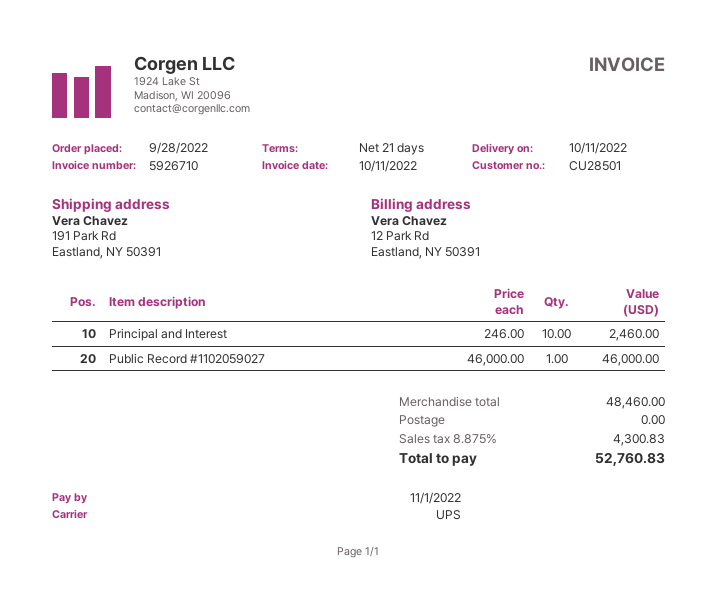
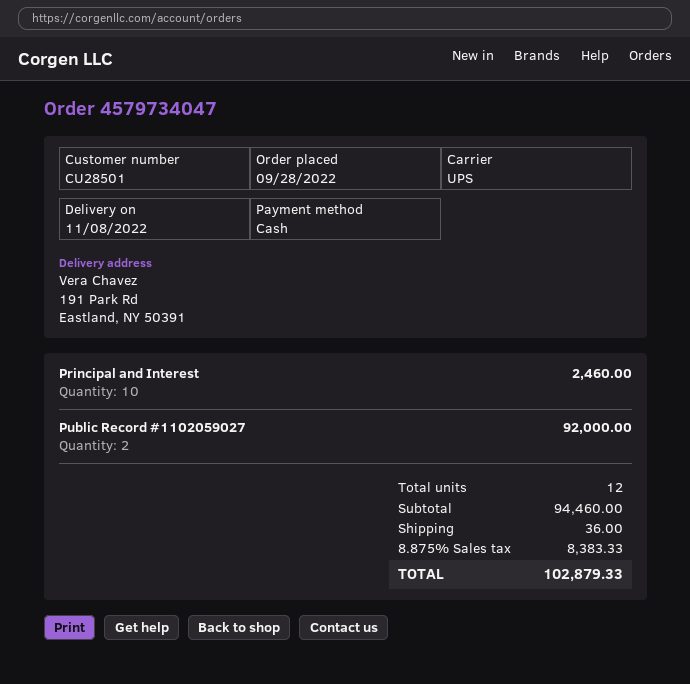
delivery date: 2022-10-11 -> 2022-11-08
Public Record #1102059027: 1 for 46000.00 -> 2 for 92000.00
subtotal: 48460.00 -> 94460.00
shipping: 0.00 -> 36.00
tax: 8.875% = 4300.83 -> 8.875% = 8383.33
total: 52760.83 -> 102879.33

